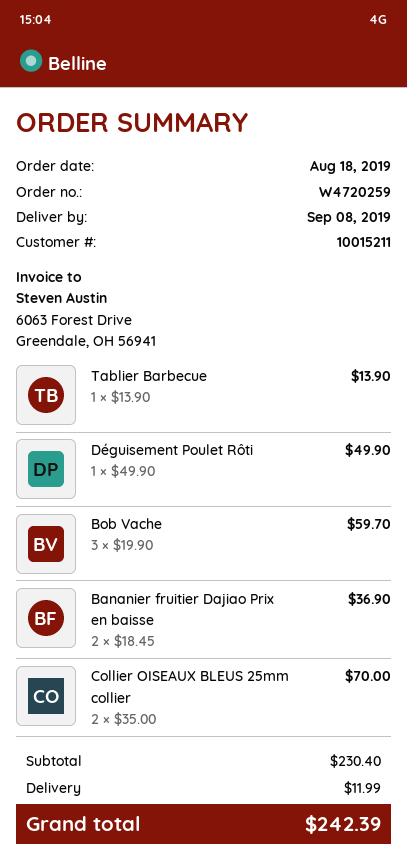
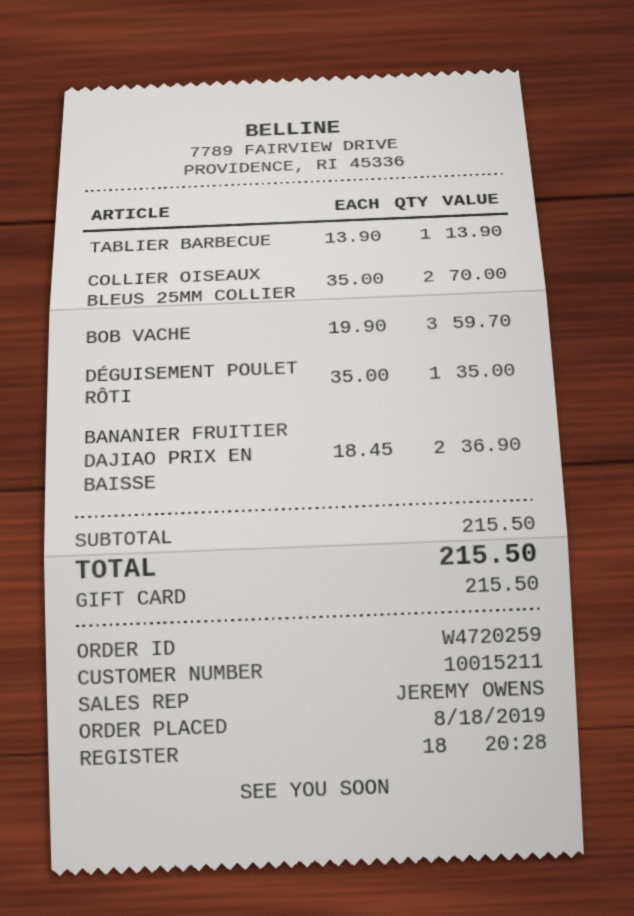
Déguisement Poulet Rôti: 1 x 49.90 = 49.90 -> 1 x 35.00 = 35.00
subtotal: 230.40 -> 215.50
shipping: 11.99 -> none
total: 242.39 -> 215.50

